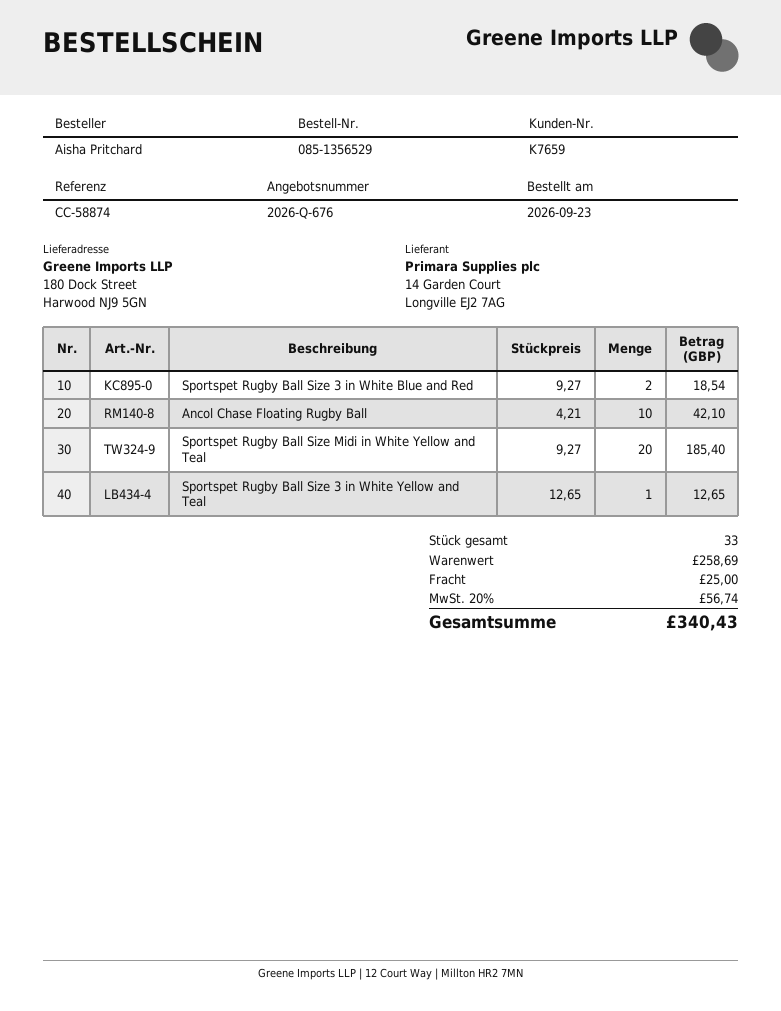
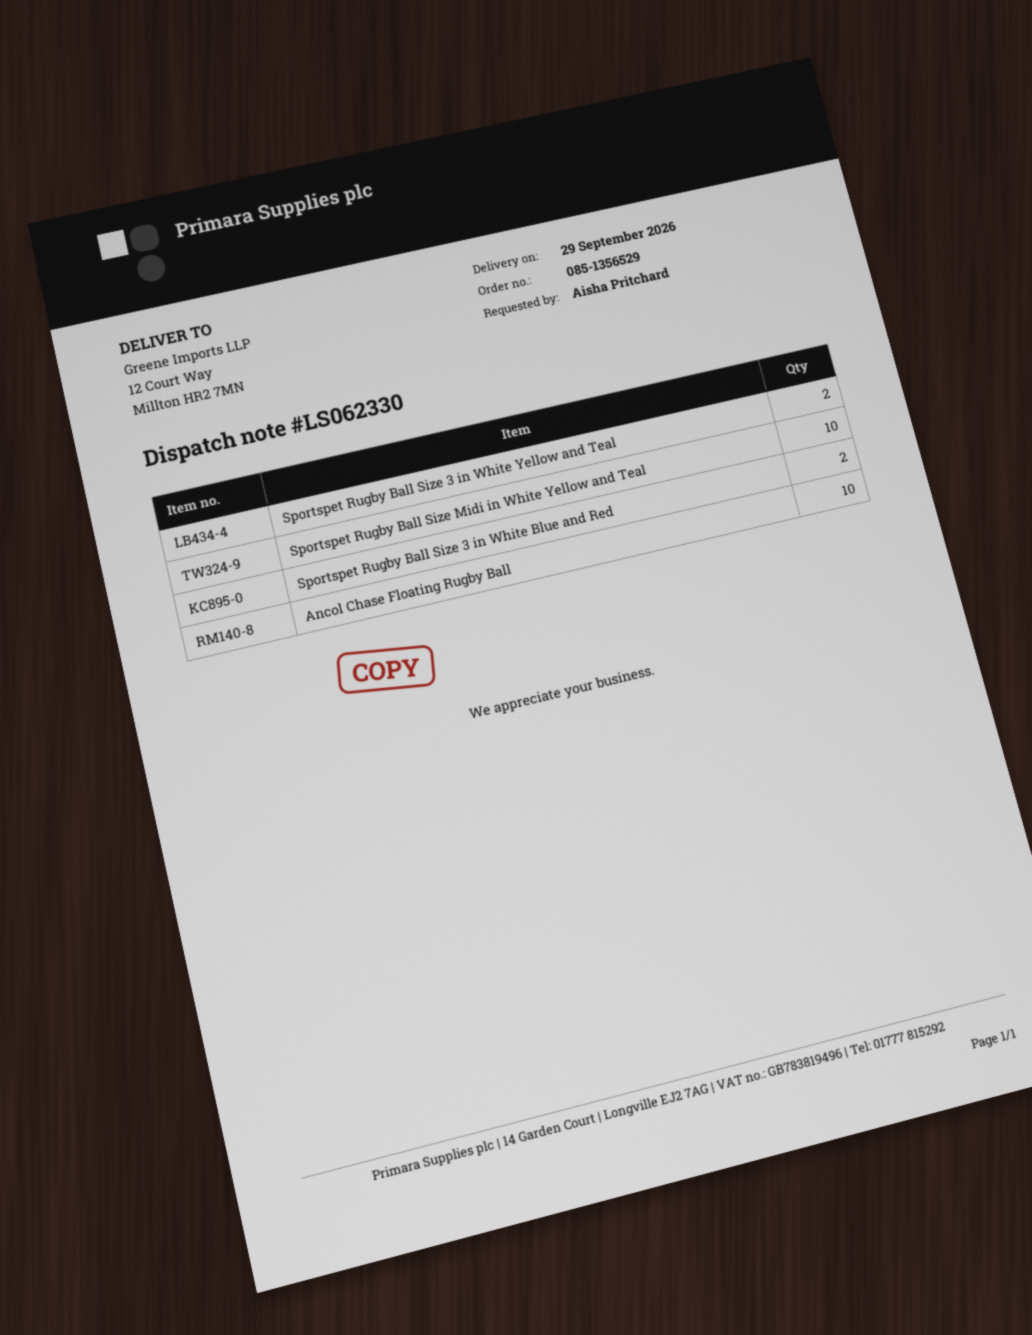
ship to: 180 Dock Street, Harwood NJ9 5GN -> 12 Court Way, Millton HR2 7MN
Sportspet Rugby Ball Size Midi in White Yellow and Teal: 20 -> 10
Sportspet Rugby Ball Size 3 in White Yellow and Teal: 1 -> 2

